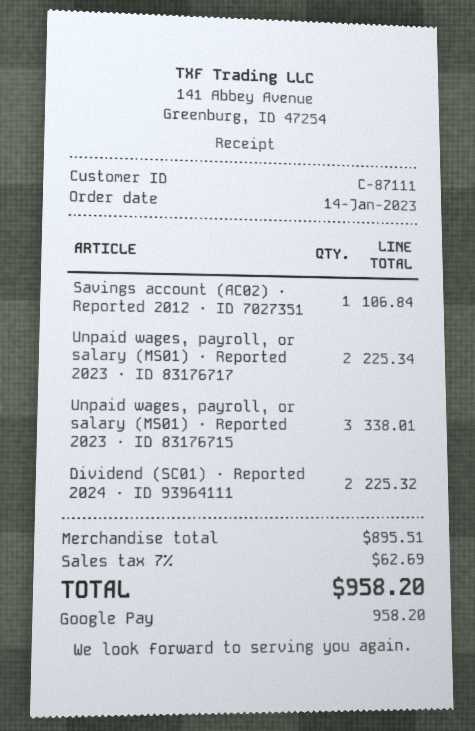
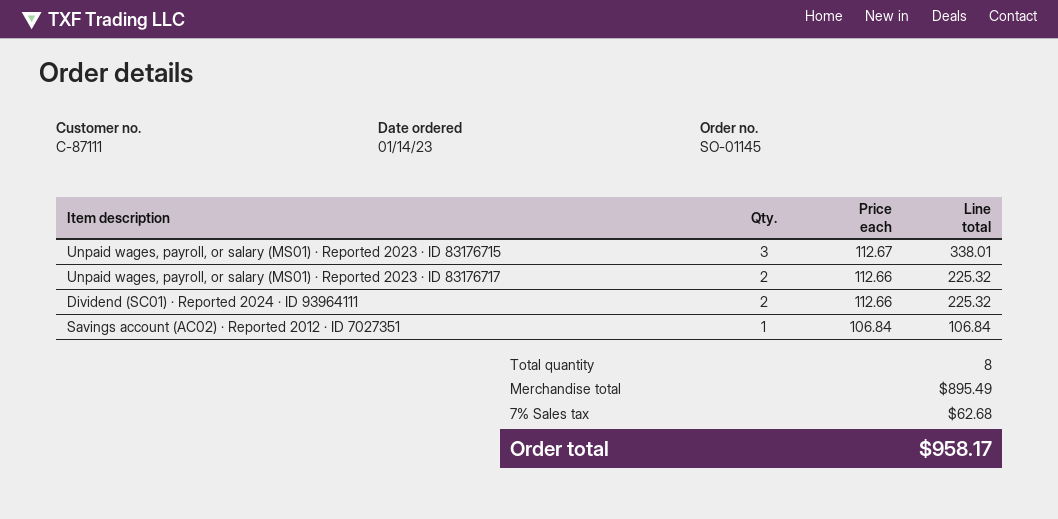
Unpaid wages, payroll, or salary (MS01) · Reported 2023 · ID 83176717: 2 for 225.34 -> 2 for 225.32
subtotal: 895.51 -> 895.49
tax: 7% = 62.69 -> 7% = 62.68
total: 958.20 -> 958.17

